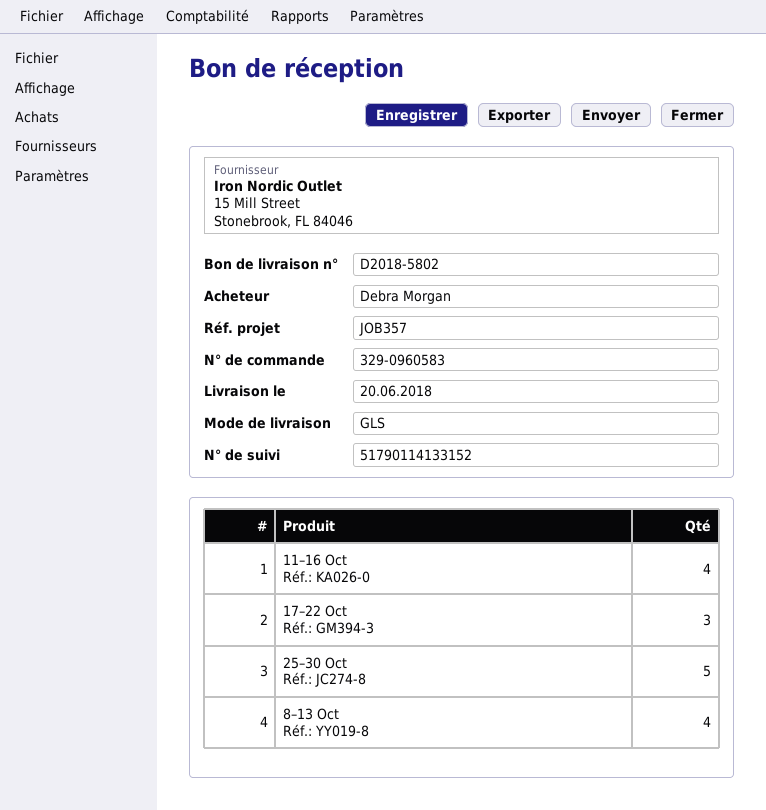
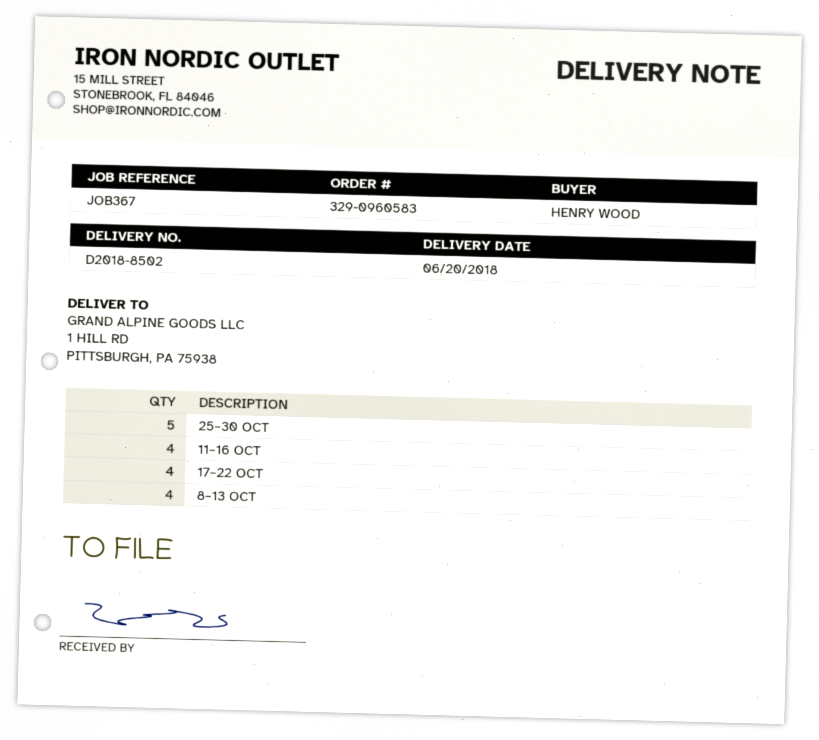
delivery note number: D2018-5802 -> D2018-8502
reference: JOB357 -> JOB367
ordered by: Debra Morgan -> HENRY WOOD
17–22 Oct: 3 -> 4

